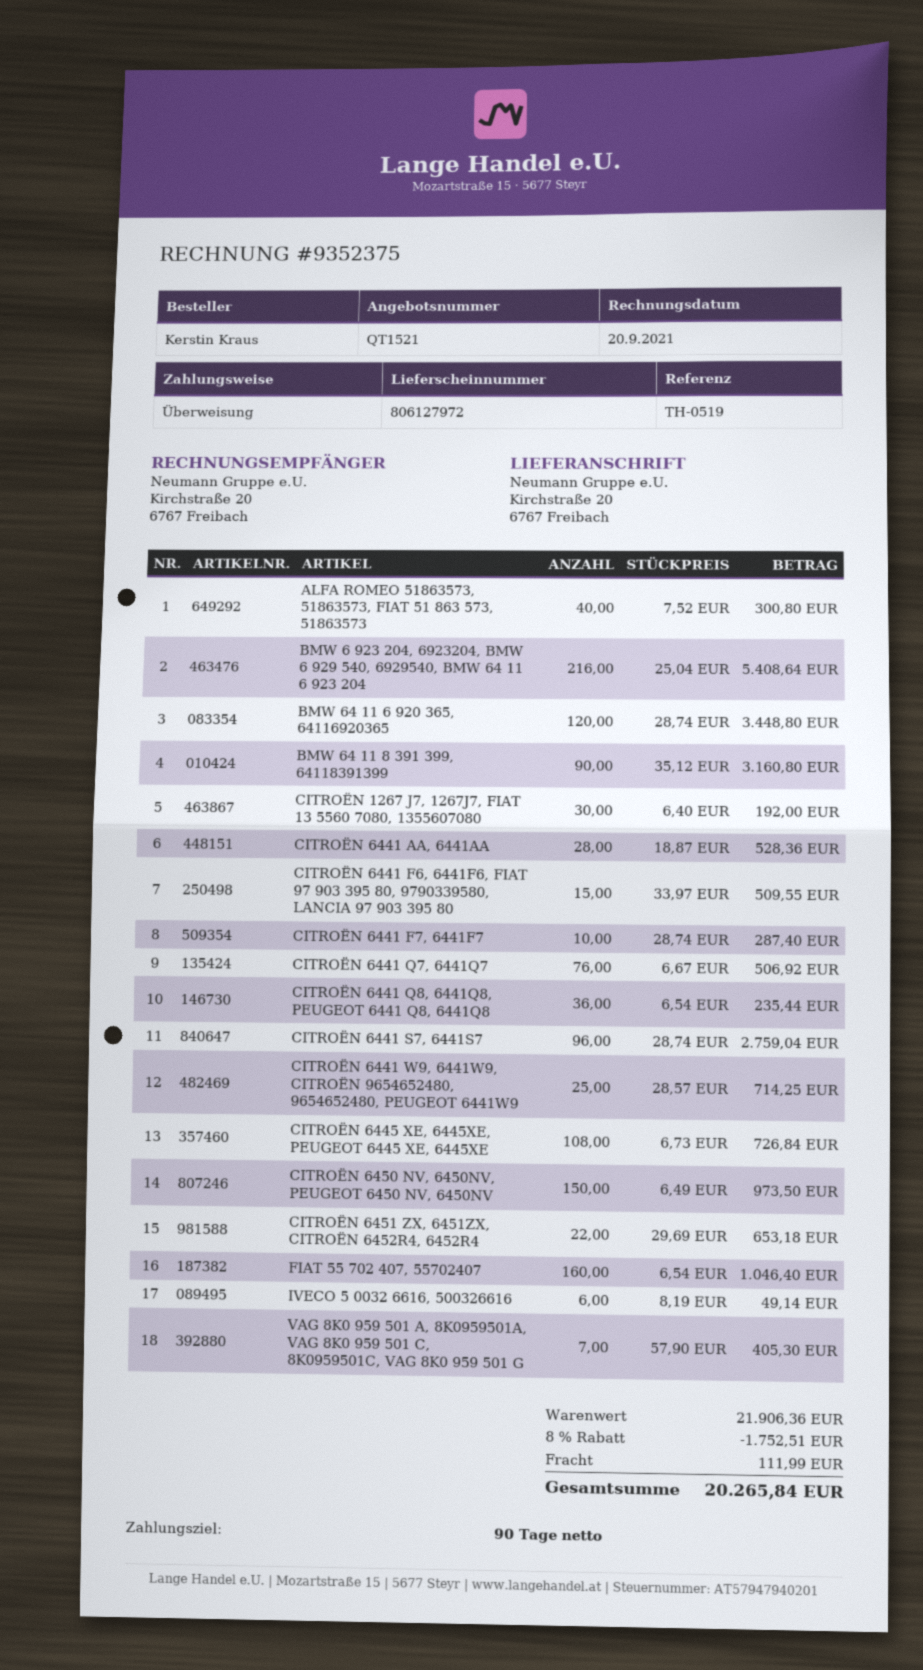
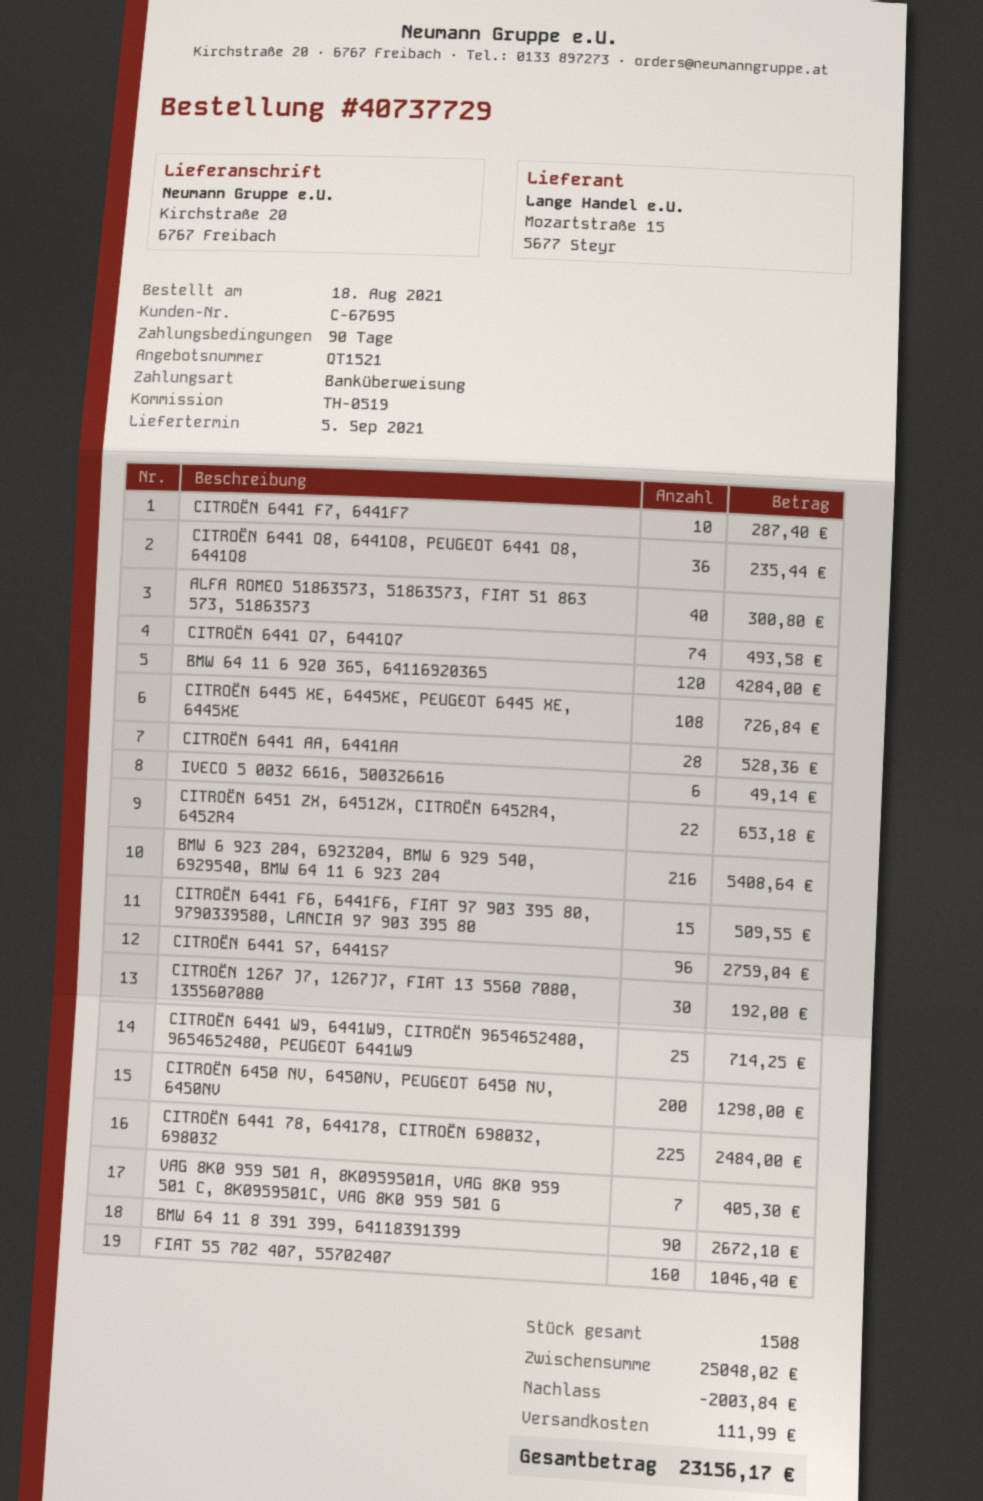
BMW 64 11 6 920 365, 64116920365: 120 for 3448.80 -> 120 for 4284.00
BMW 64 11 8 391 399, 64118391399: 90 for 3160.80 -> 90 for 2672.10
CITROËN 6441 Q7, 6441Q7: 76 for 506.92 -> 74 for 493.58
CITROËN 6450 NV, 6450NV, PEUGEOT 6450 NV, 6450NV: 150 for 973.50 -> 200 for 1298.00
CITROËN 6441 78, 644178, CITROËN 698032, 698032: none -> 225 for 2484.00
subtotal: 21906.36 -> 25048.02
discount: 1752.51 -> 2003.84
total: 20265.84 -> 23156.17

